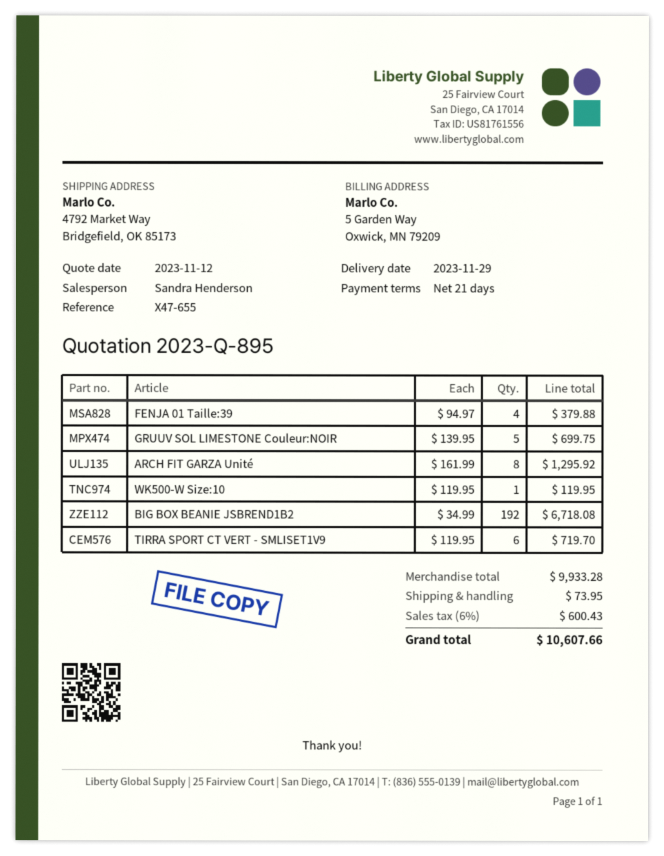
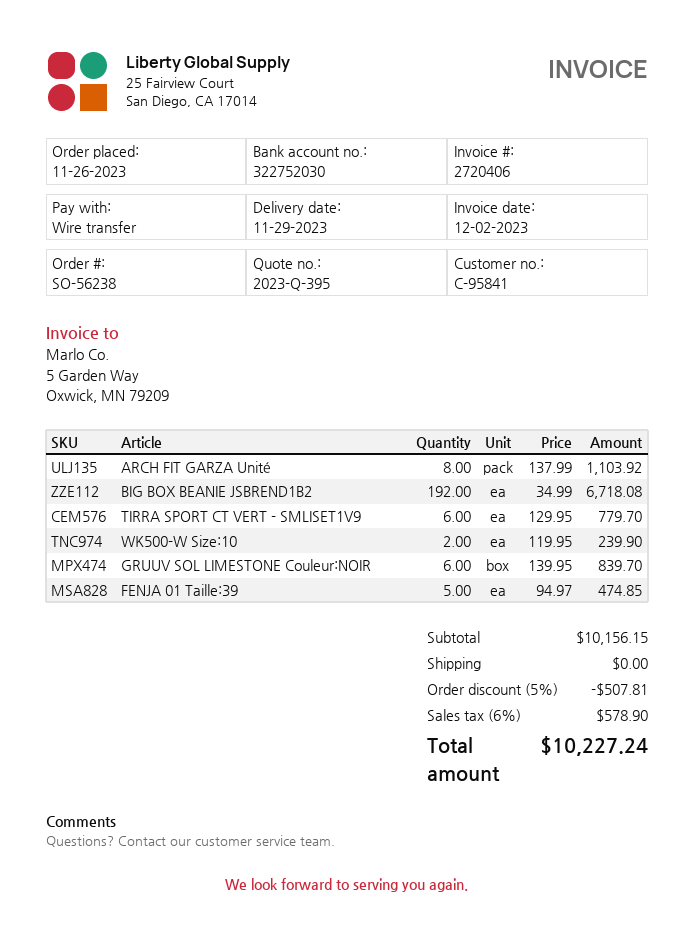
quote number: 2023-Q-895 -> 2023-Q-395
FENJA 01 Taille:39: 4 x 94.97 = 379.88 -> 5 x 94.97 = 474.85
GRUUV SOL LIMESTONE Couleur:NOIR: 5 x 139.95 = 699.75 -> 6 x 139.95 = 839.70
ARCH FIT GARZA Unité: 8 x 161.99 = 1295.92 -> 8 x 137.99 = 1103.92
WK500-W Size:10: 1 x 119.95 = 119.95 -> 2 x 119.95 = 239.90
TIRRA SPORT CT VERT - SMLISET1V9: 6 x 119.95 = 719.70 -> 6 x 129.95 = 779.70
subtotal: 9933.28 -> 10156.15
discount: none -> 5% = 507.81
shipping: 73.95 -> 0.00
tax: 6% = 600.43 -> 6% = 578.90
total: 10607.66 -> 10227.24

